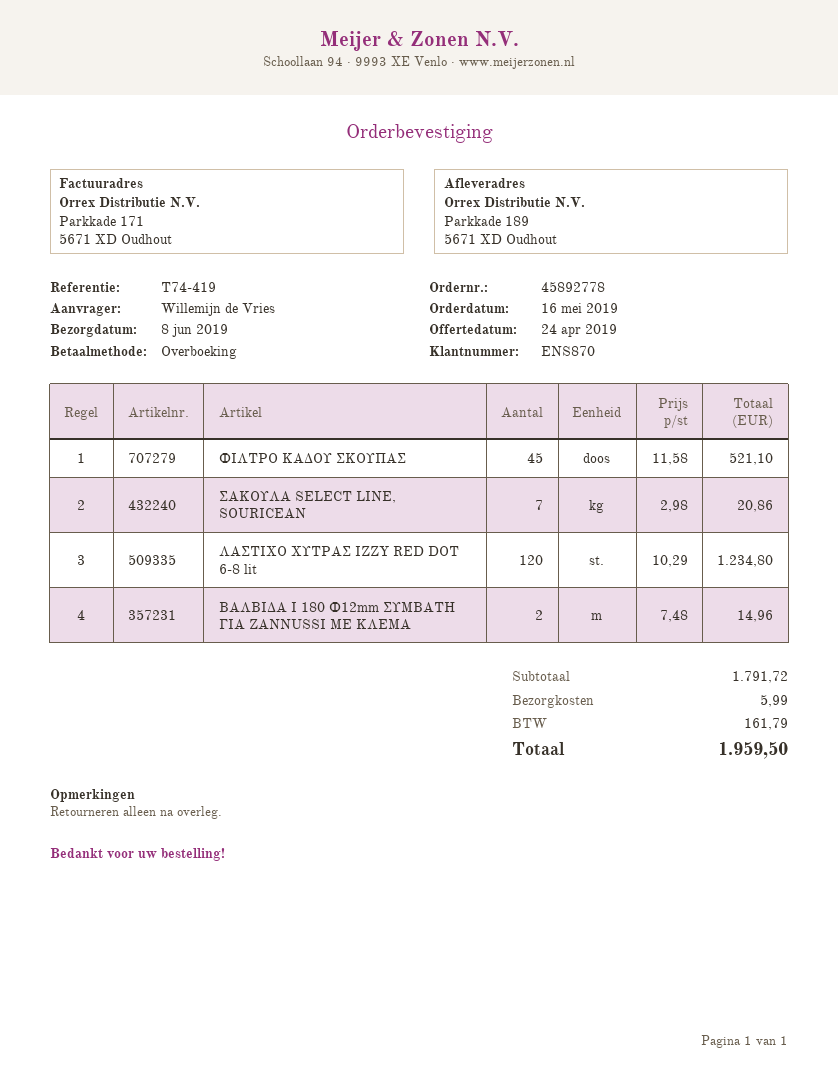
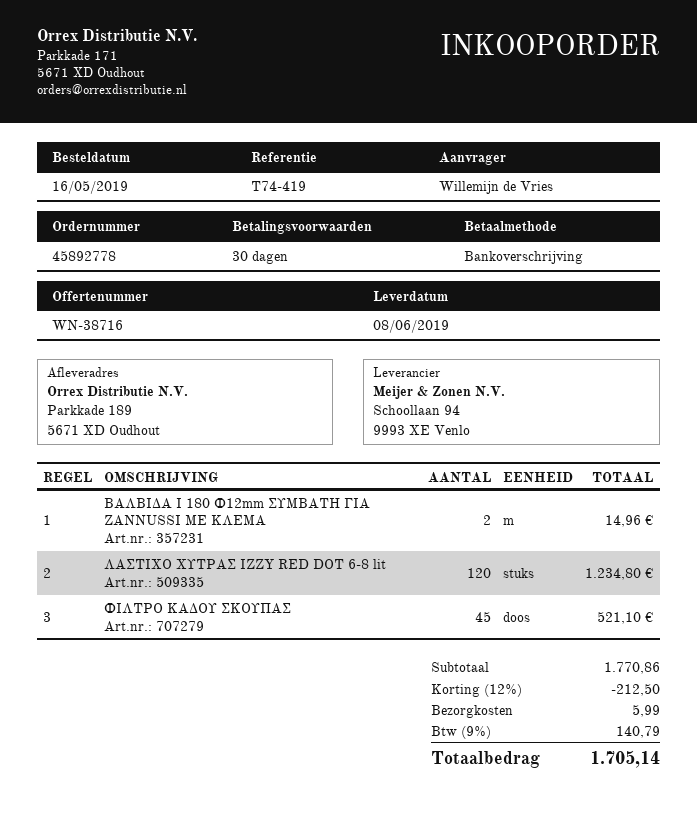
ΣΑΚΟΥΛΑ SELECT LINE, SOURICEAN: 7 for 20.86 -> none
subtotal: 1791.72 -> 1770.86
discount: none -> 12% = 212.50
tax: 161.79 -> 140.79
total: 1959.50 -> 1705.14

